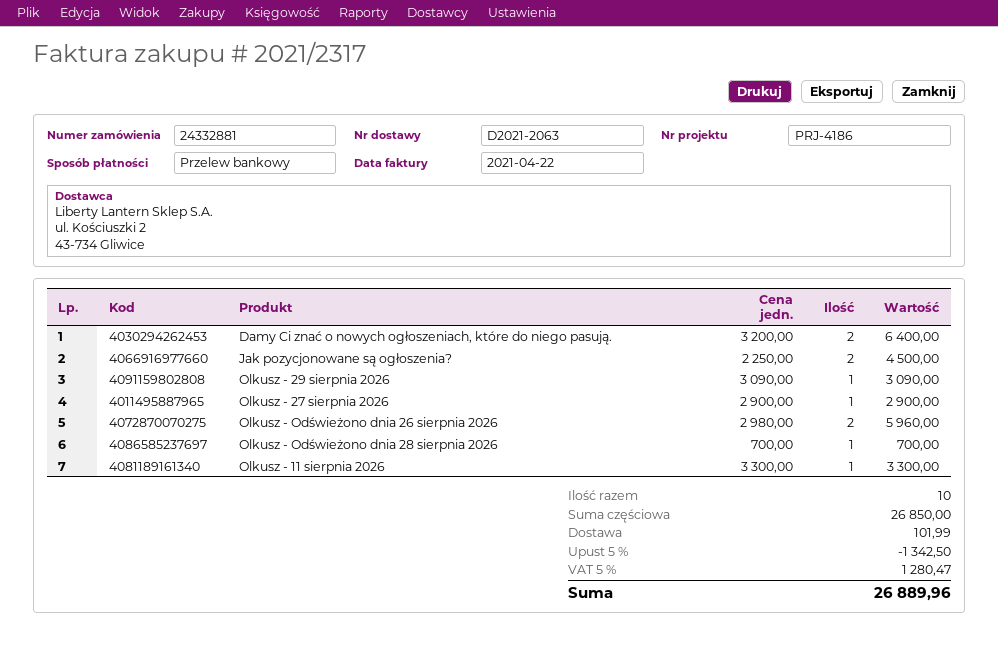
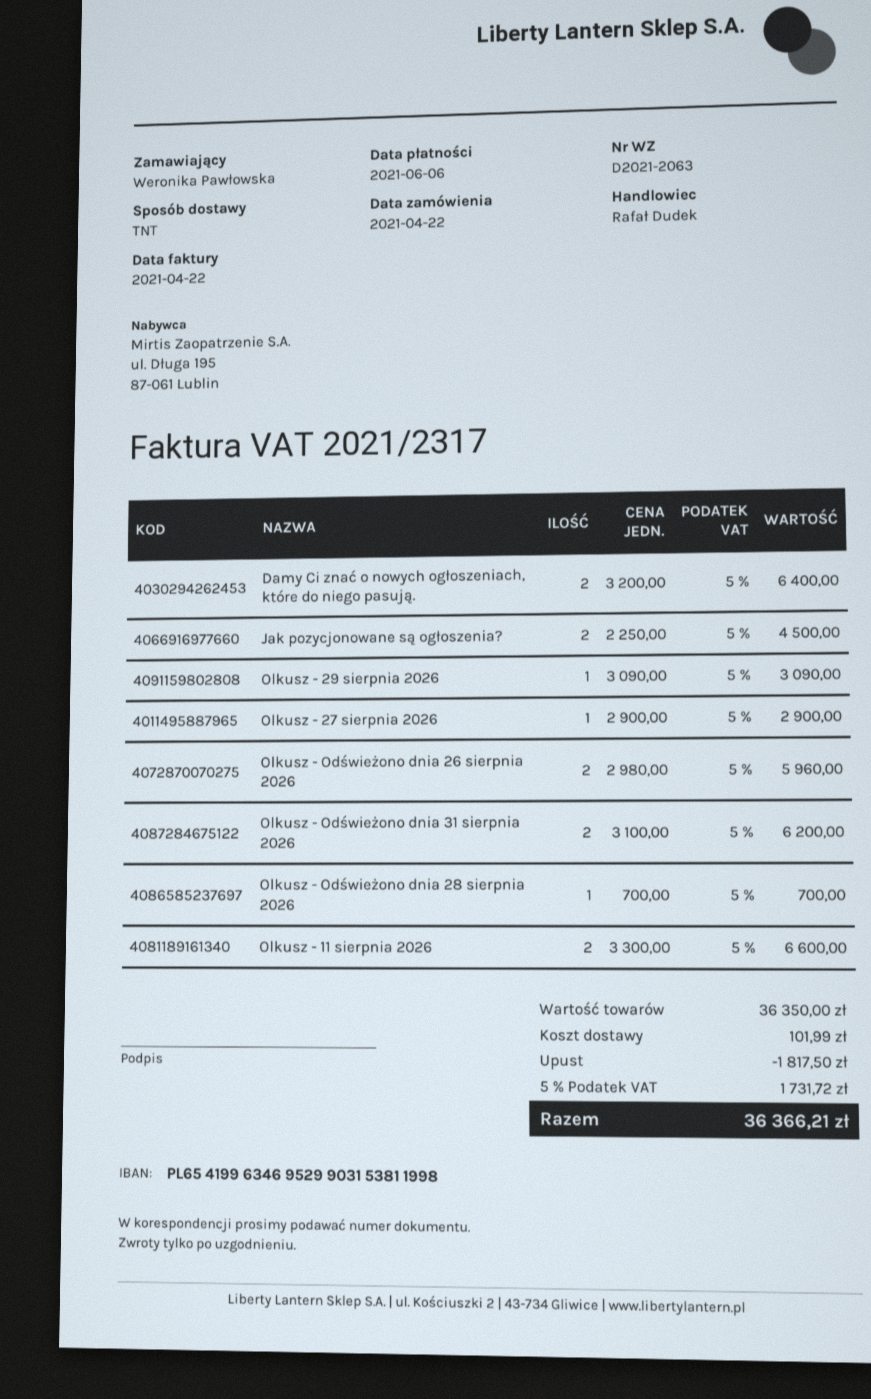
Olkusz - 11 sierpnia 2026: 1 x 3300.00 = 3300.00 -> 2 x 3300.00 = 6600.00
Olkusz - Odświeżono dnia 31 sierpnia 2026: none -> 2 x 3100.00 = 6200.00
subtotal: 26850.00 -> 36350.00
discount: 1342.50 -> 1817.50
tax: 5% = 1280.47 -> 5% = 1731.72
total: 26889.96 -> 36366.21

